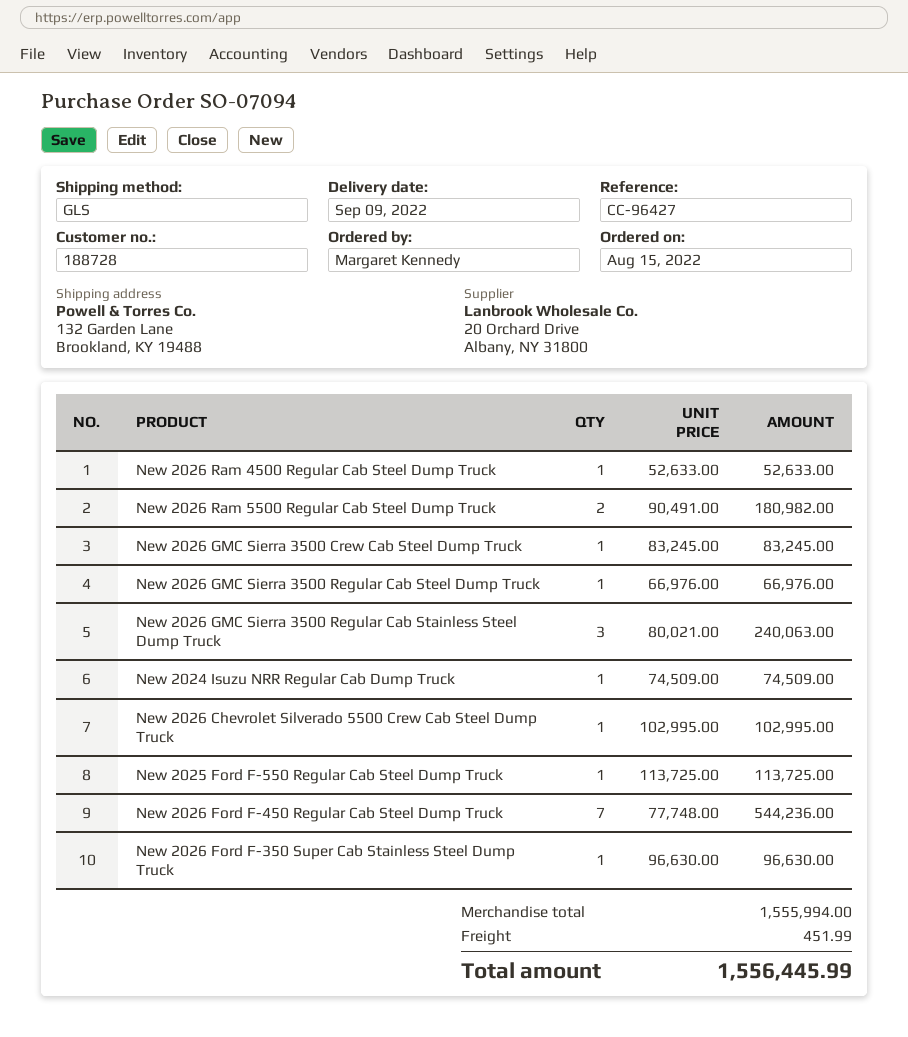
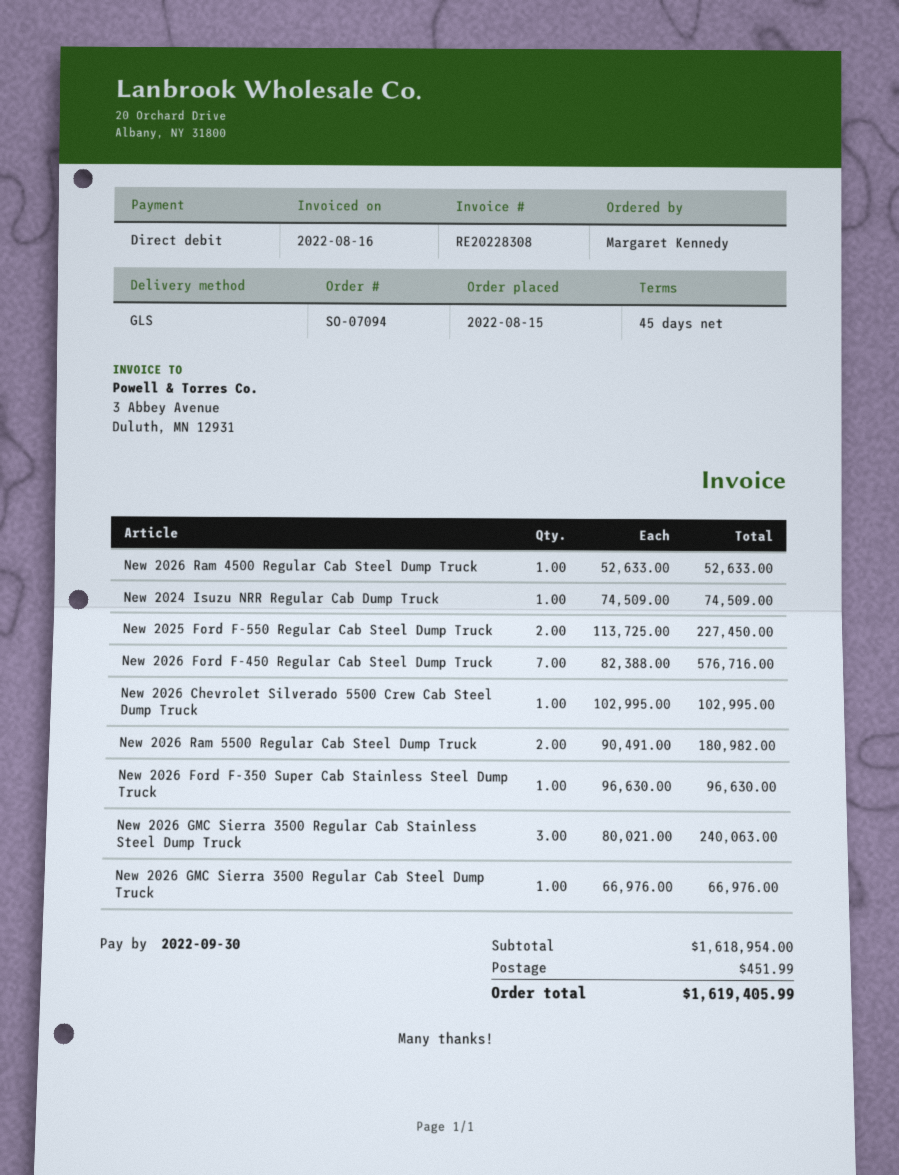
New 2026 GMC Sierra 3500 Crew Cab Steel Dump Truck: 1 x 83245.00 = 83245.00 -> none
New 2025 Ford F-550 Regular Cab Steel Dump Truck: 1 x 113725.00 = 113725.00 -> 2 x 113725.00 = 227450.00
New 2026 Ford F-450 Regular Cab Steel Dump Truck: 7 x 77748.00 = 544236.00 -> 7 x 82388.00 = 576716.00
subtotal: 1555994.00 -> 1618954.00
total: 1556445.99 -> 1619405.99

